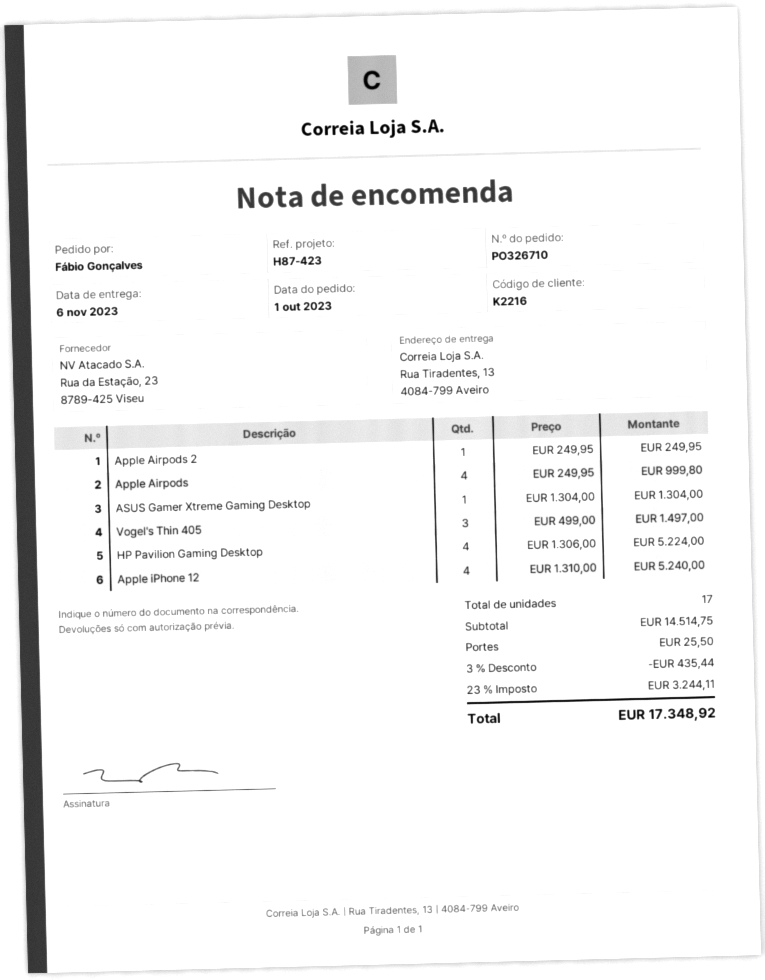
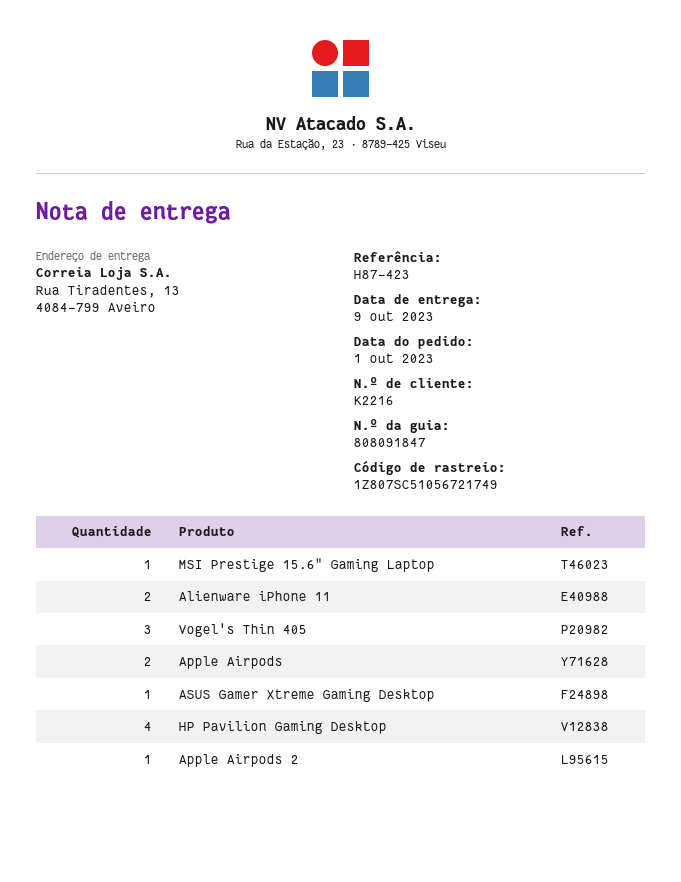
delivery date: 2023-11-06 -> 2023-10-09
Apple Airpods: 4 -> 2
Apple iPhone 12: 4 -> none
MSI Prestige 15.6" Gaming Laptop: none -> 1
Alienware iPhone 11: none -> 2

